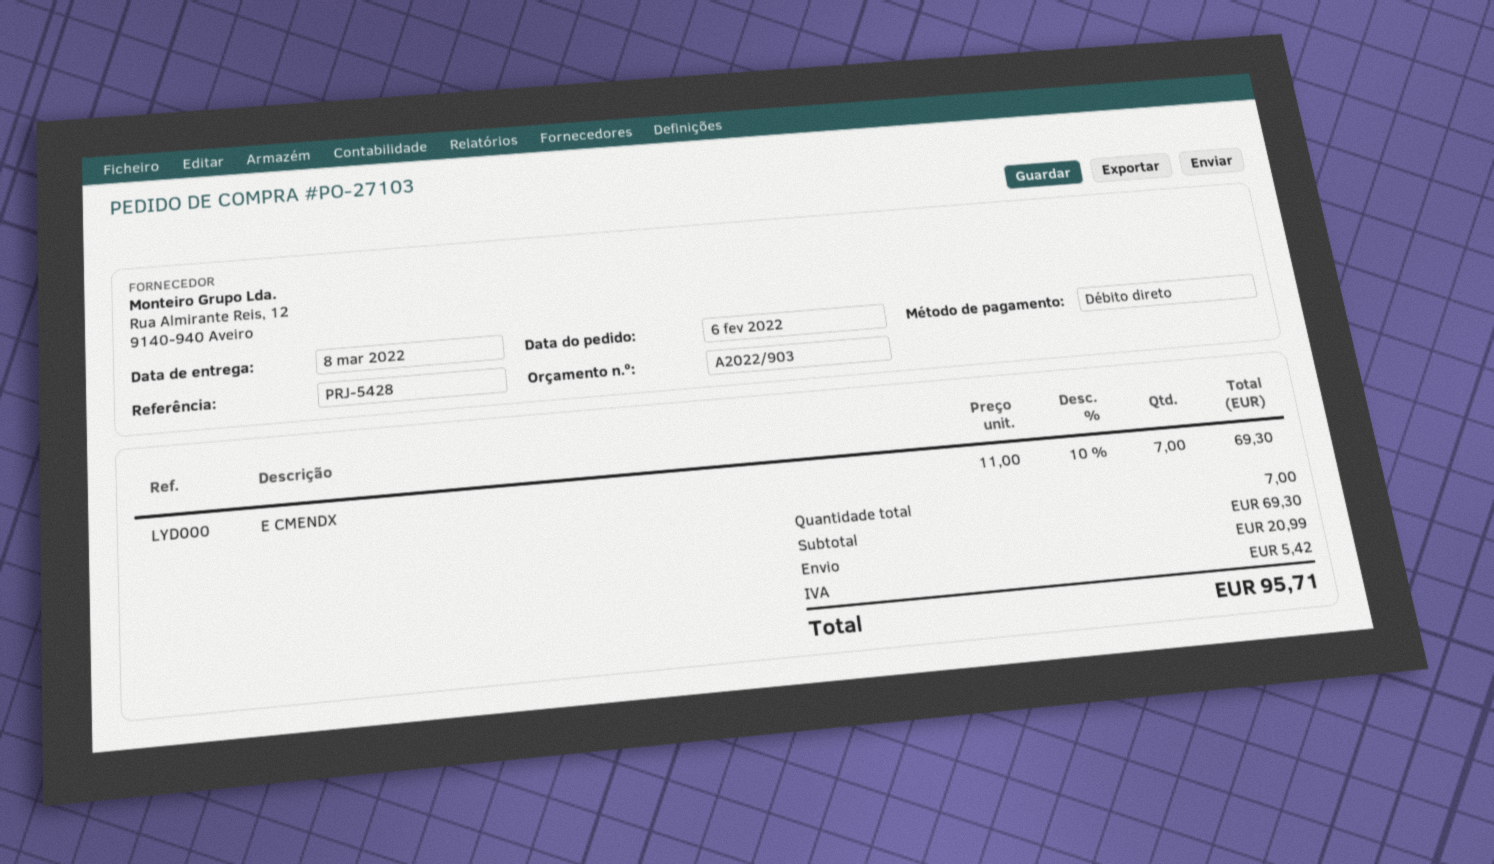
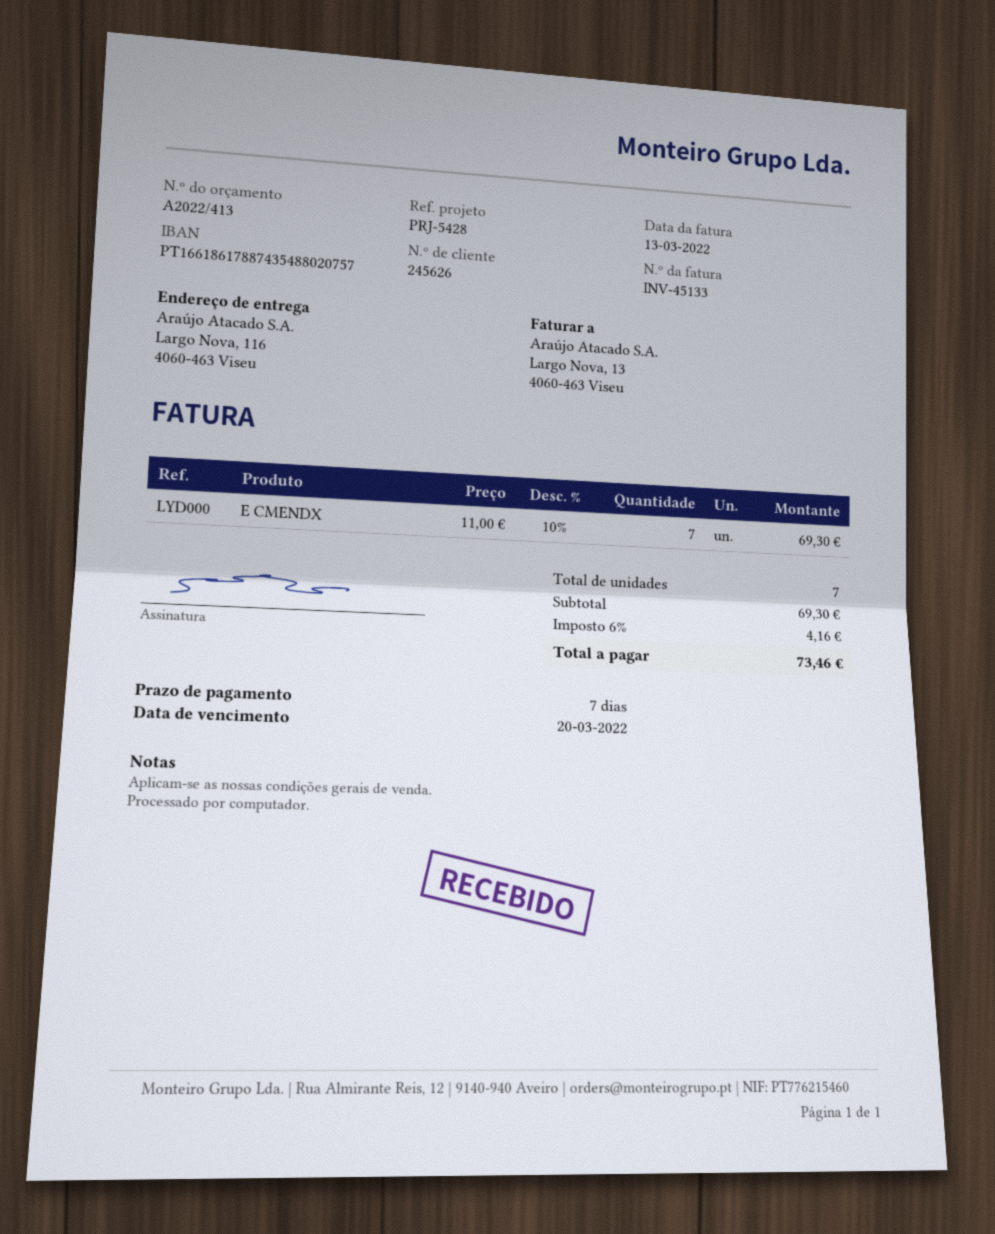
quote number: A2022/903 -> A2022/413
shipping: 20.99 -> none
tax: 5.42 -> 4.16
total: 95.71 -> 73.46

